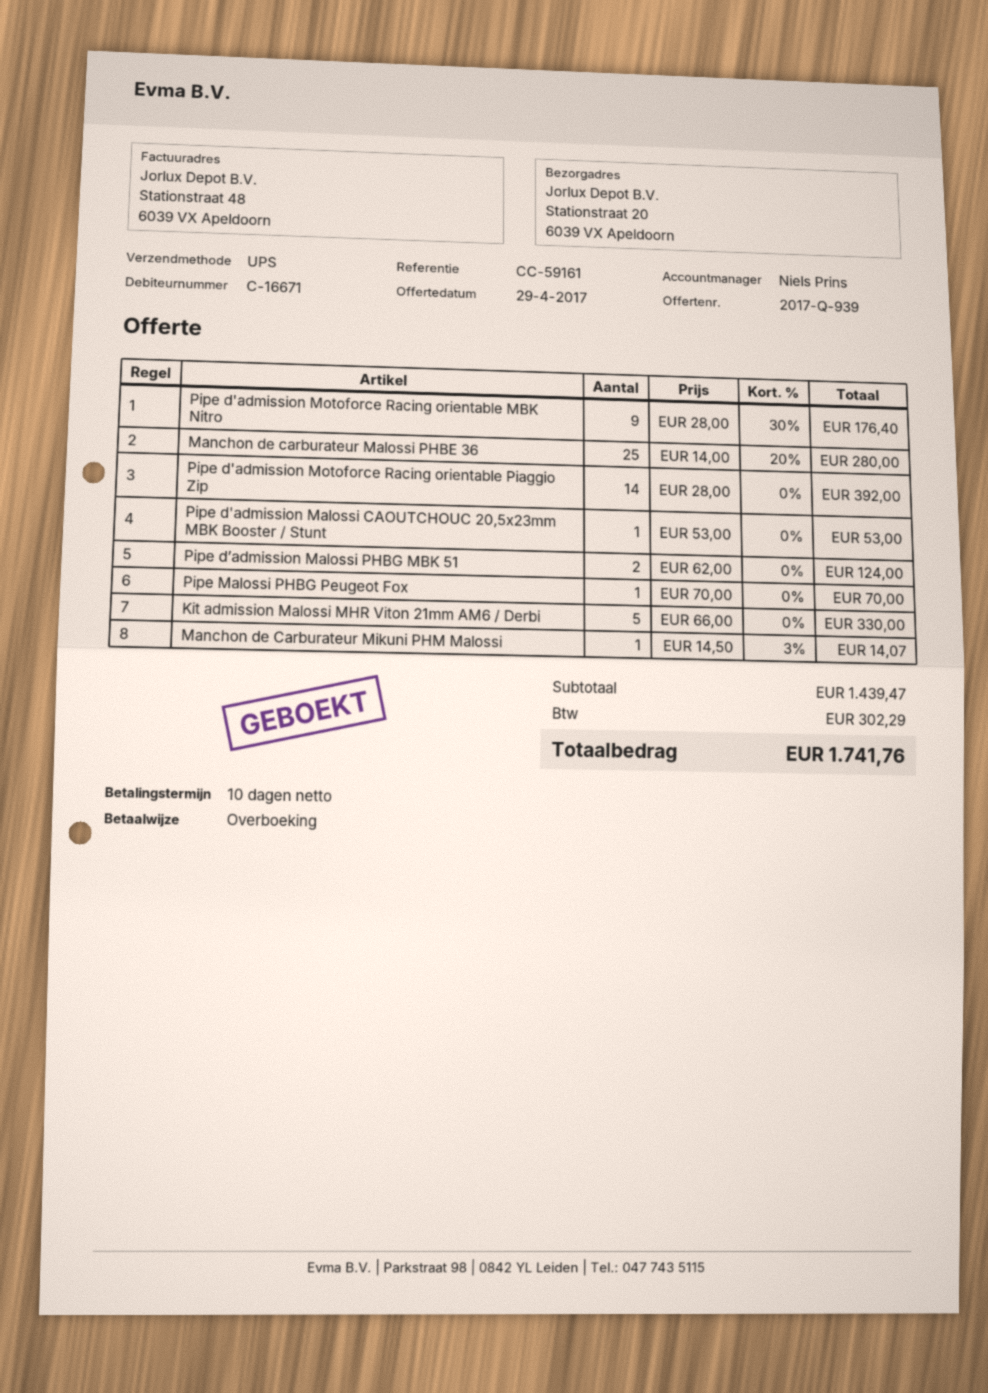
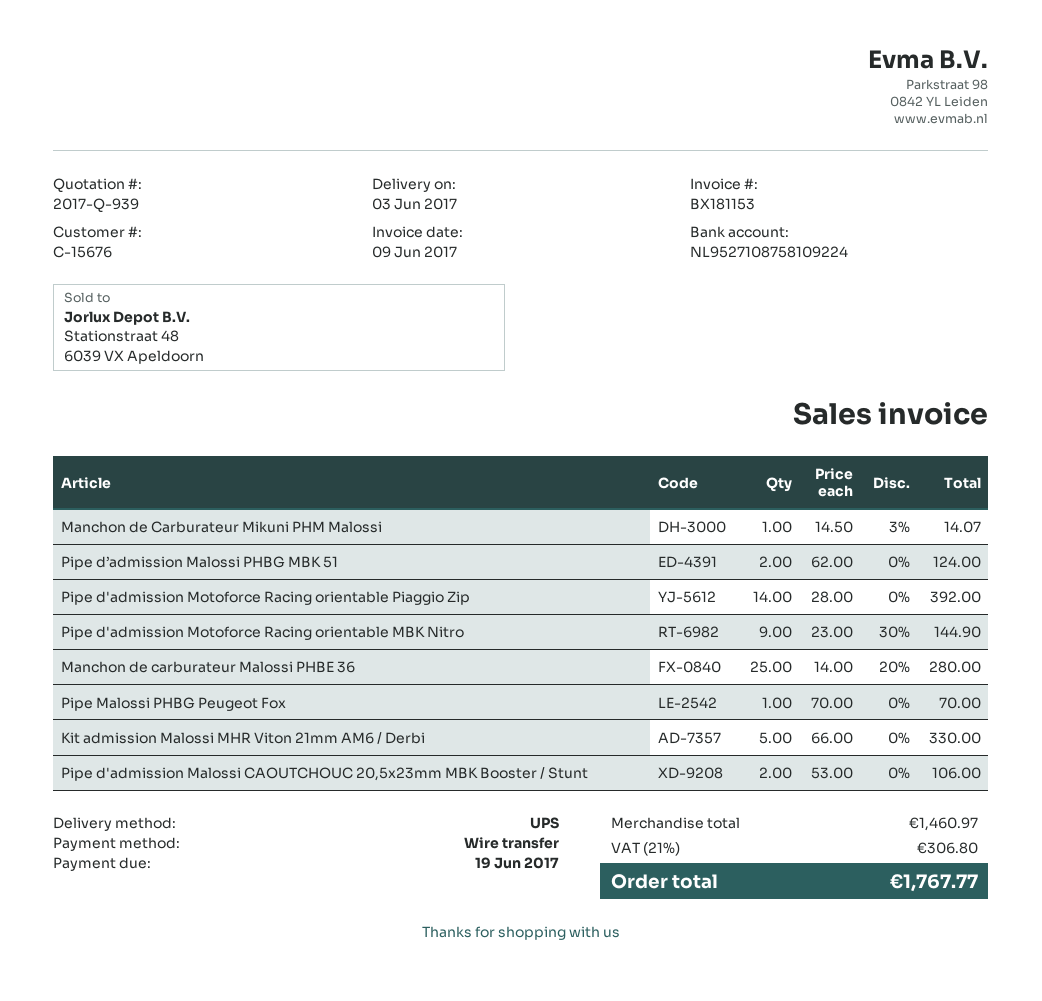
customer number: C-16671 -> C-15676
Pipe d'admission Motoforce Racing orientable MBK Nitro: 9 x 28.00 - 30% = 176.40 -> 9 x 23.00 - 30% = 144.90
Pipe d'admission Malossi CAOUTCHOUC 20,5x23mm MBK Booster / Stunt: 1 x 53.00 = 53.00 -> 2 x 53.00 = 106.00
subtotal: 1439.47 -> 1460.97
tax: 302.29 -> 306.80
total: 1741.76 -> 1767.77

